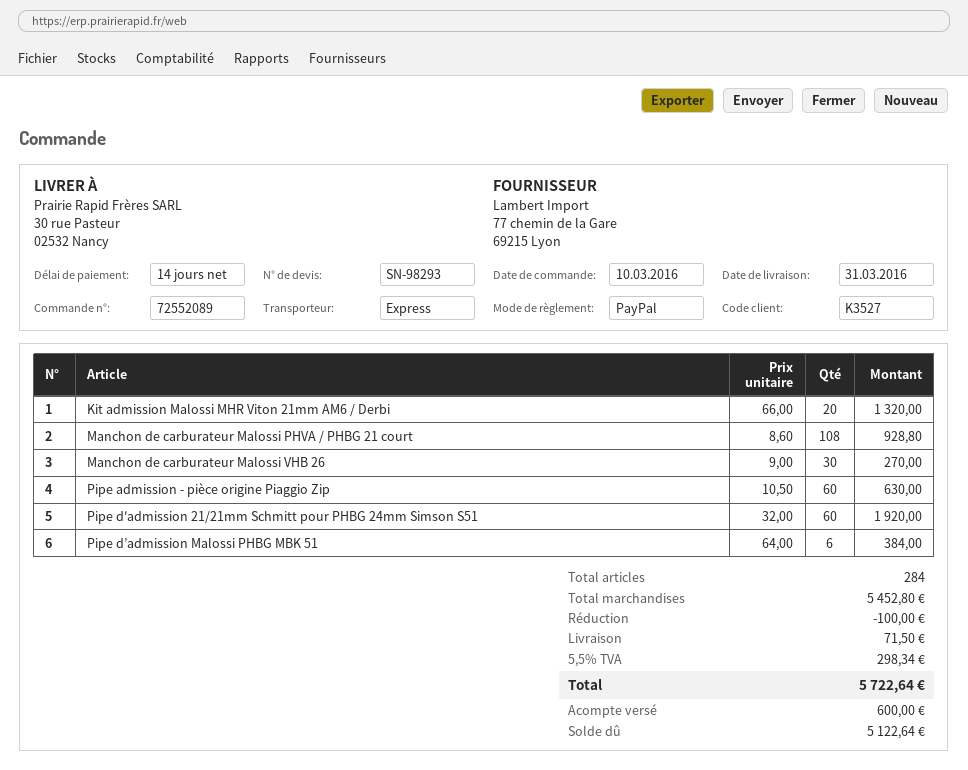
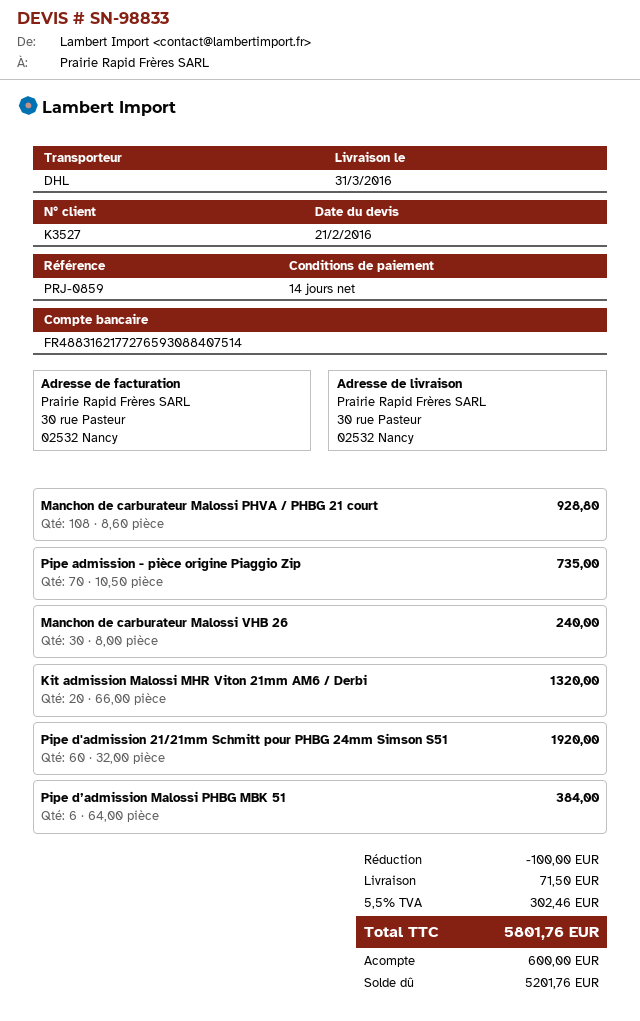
quote number: SN-98293 -> SN-98833
shipping method: express -> DHL
Manchon de carburateur Malossi VHB 26: 30 x 9.00 = 270.00 -> 30 x 8.00 = 240.00
Pipe admission - pièce origine Piaggio Zip: 60 x 10.50 = 630.00 -> 70 x 10.50 = 735.00
tax: 5.5% = 298.34 -> 5.5% = 302.46
total: 5722.64 -> 5801.76
balance: 5122.64 -> 5201.76

